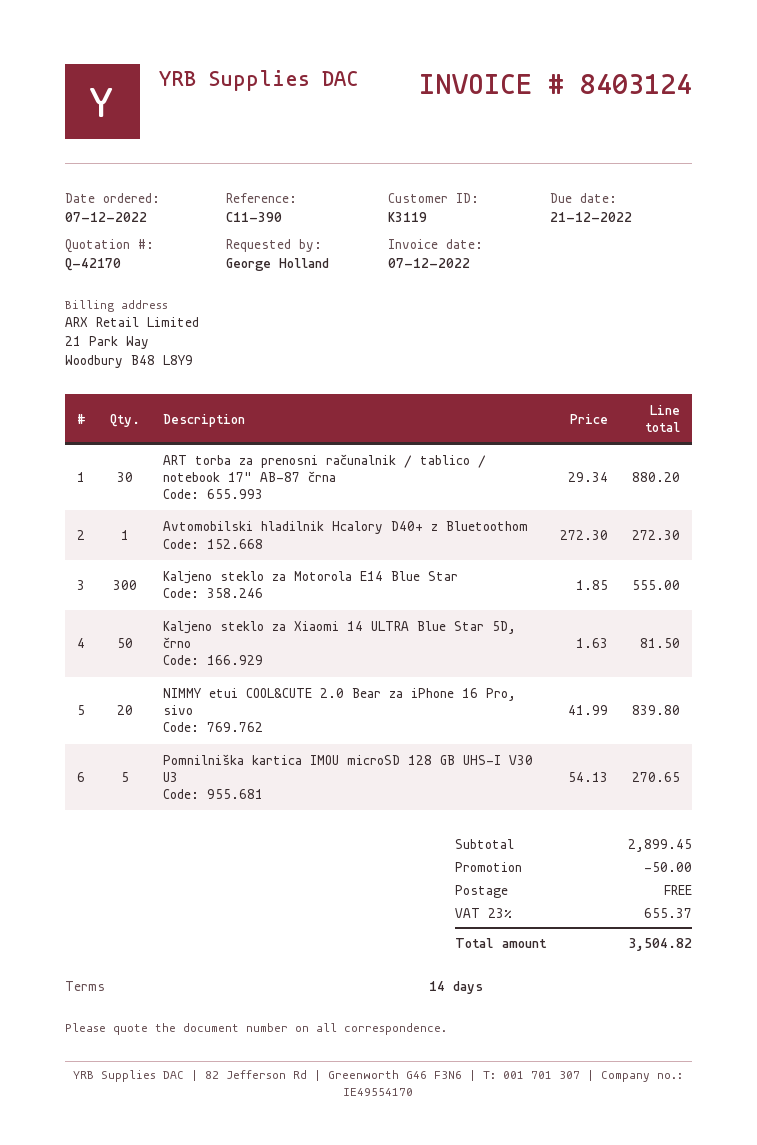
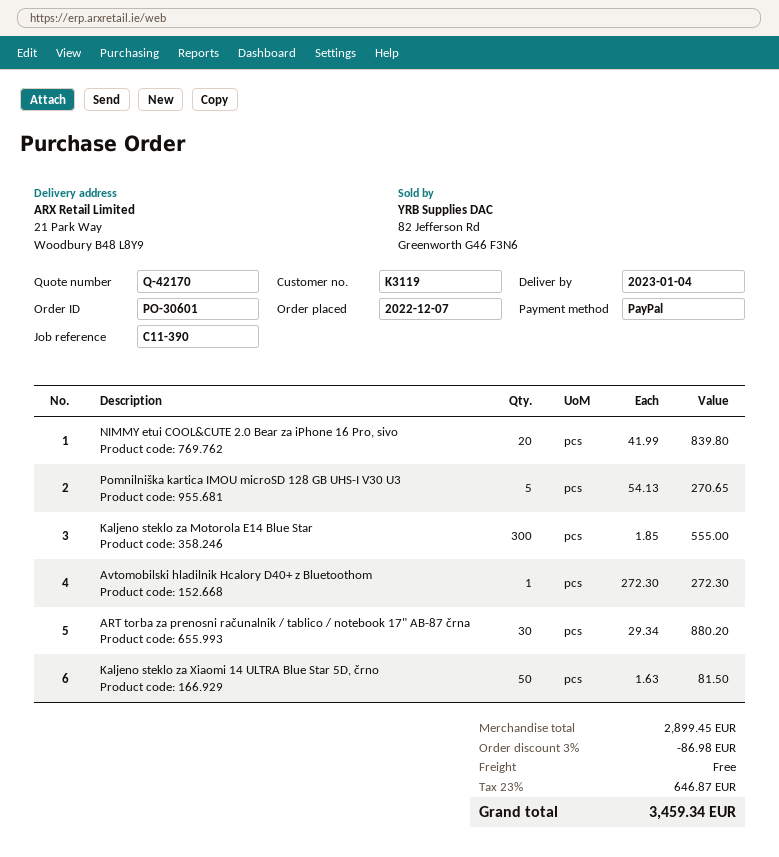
discount: 50.00 -> 86.98
tax: 23% = 655.37 -> 23% = 646.87
total: 3504.82 -> 3459.34

